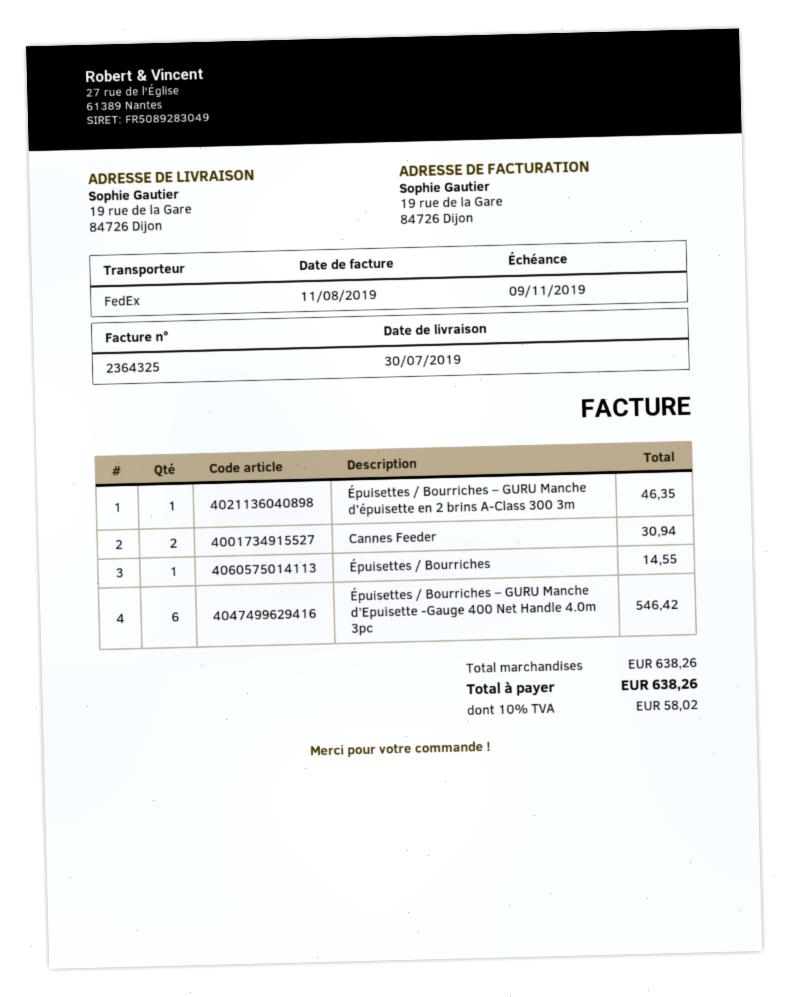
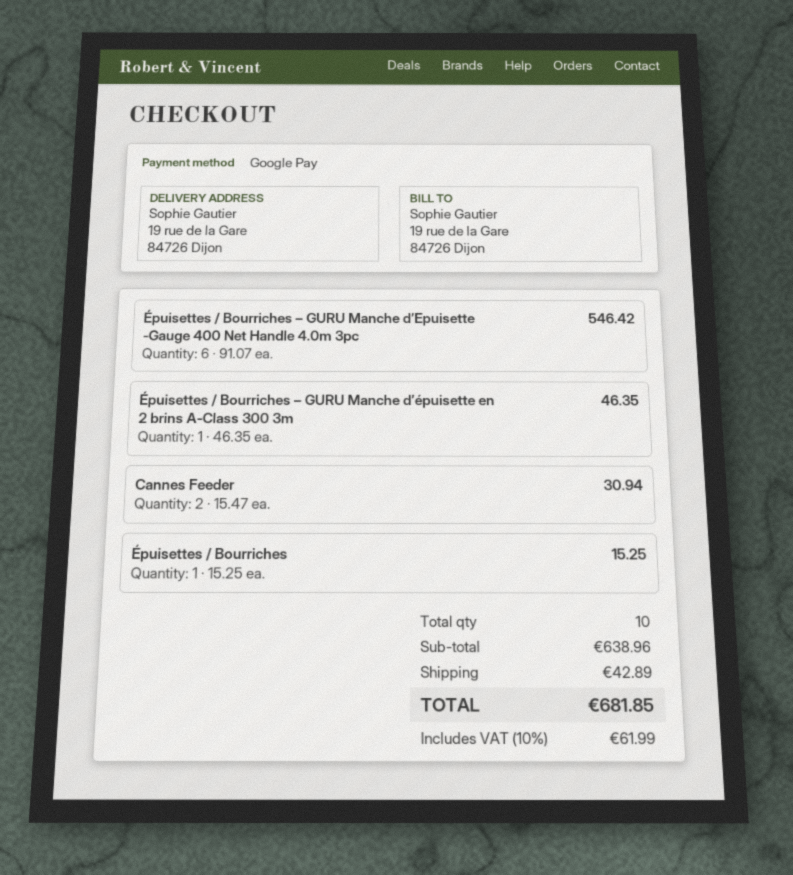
Épuisettes / Bourriches: 1 for 14.55 -> 1 for 15.25
subtotal: 638.26 -> 638.96
shipping: none -> 42.89
tax: 10% = 58.02 -> 10% = 61.99
total: 638.26 -> 681.85

